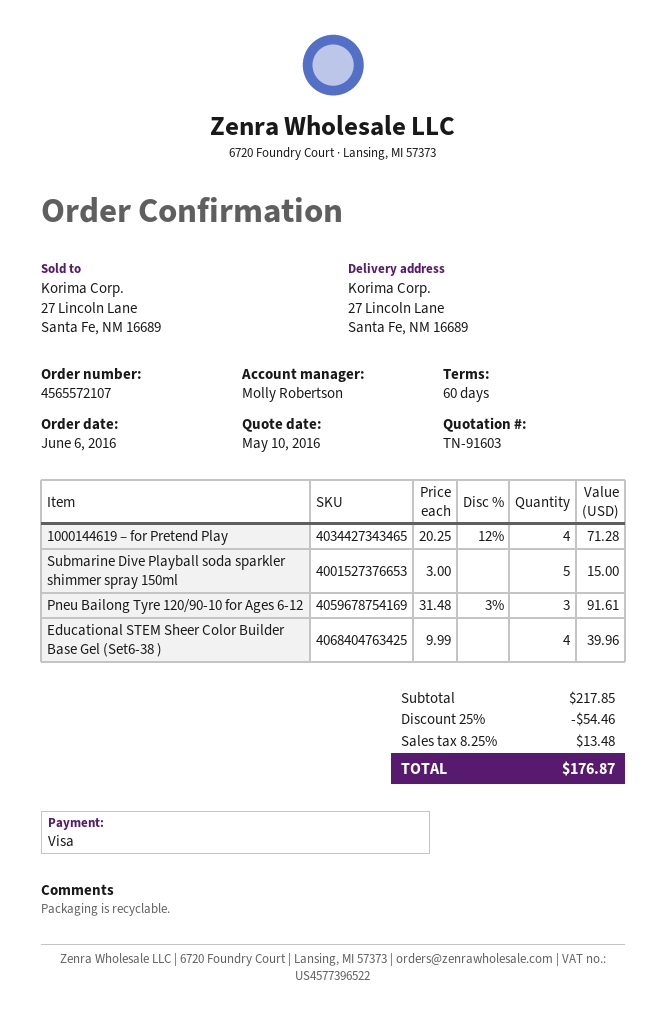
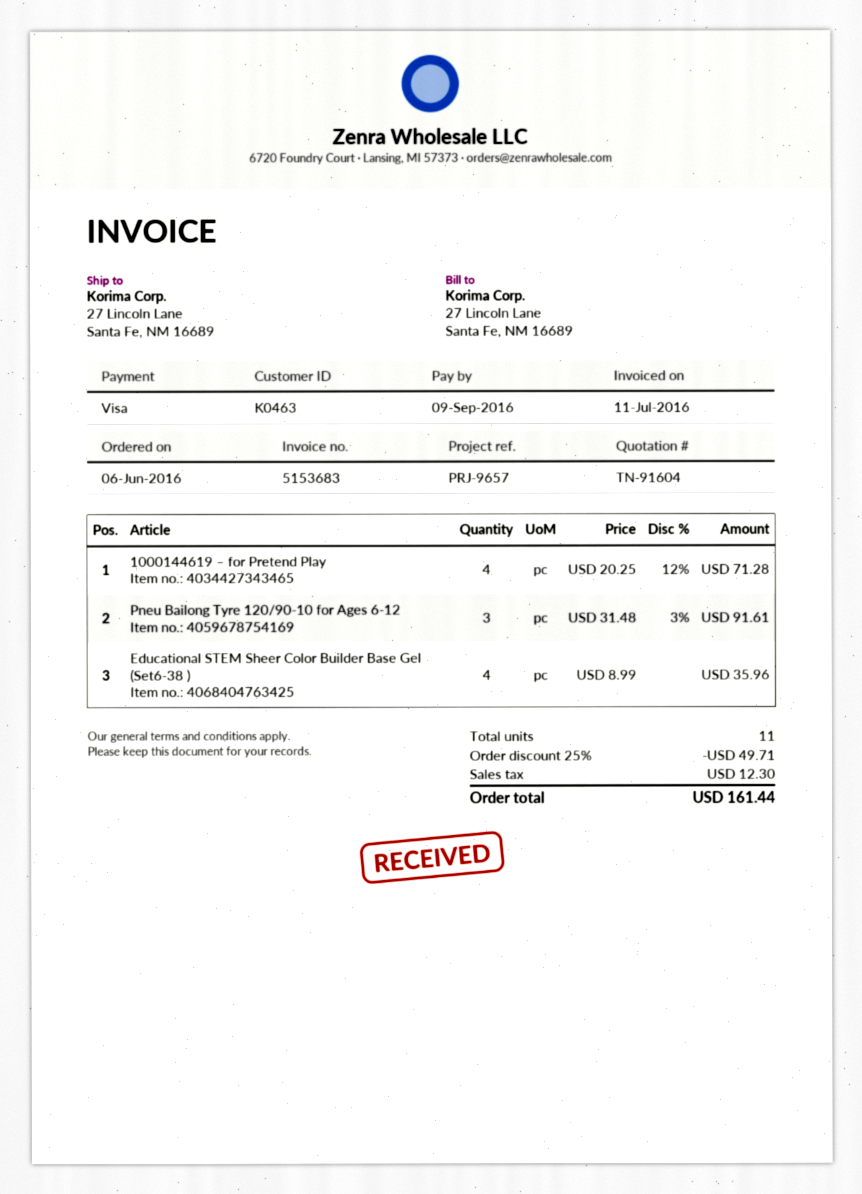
quote number: TN-91603 -> TN-91604
Submarine Dive Playball soda sparkler shimmer spray 150ml: 5 x 3.00 = 15.00 -> none
Educational STEM Sheer Color Builder Base Gel (Set6-38 ): 4 x 9.99 = 39.96 -> 4 x 8.99 = 35.96
discount: 25% = 54.46 -> 25% = 49.71
tax: 13.48 -> 12.30
total: 176.87 -> 161.44

